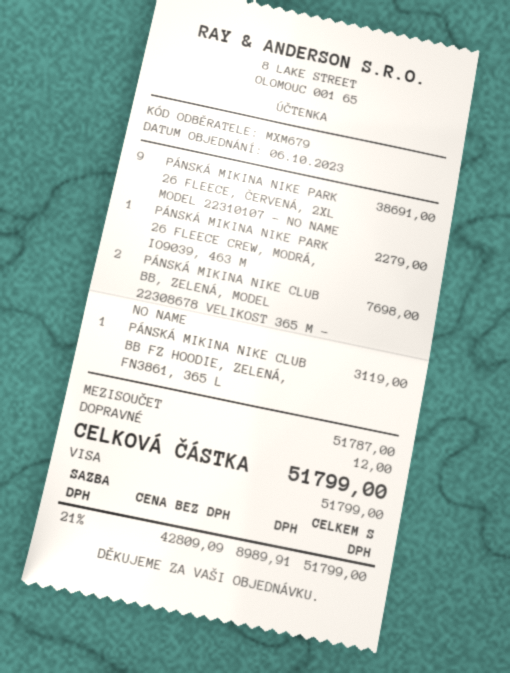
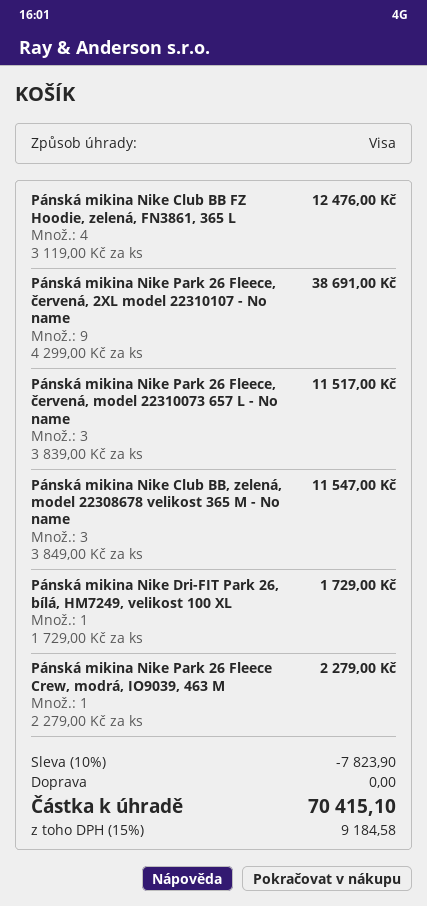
PÁNSKÁ MIKINA NIKE CLUB BB, ZELENÁ, MODEL 22308678 VELIKOST 365 M - NO NAME: 2 for 7698.00 -> 3 for 11547.00
PÁNSKÁ MIKINA NIKE CLUB BB FZ HOODIE, ZELENÁ, FN3861, 365 L: 1 for 3119.00 -> 4 for 12476.00
Pánská mikina Nike Park 26 Fleece, červená, model 22310073 657 L - No name: none -> 3 for 11517.00
Pánská mikina Nike Dri-FIT Park 26, bílá, HM7249, velikost 100 XL: none -> 1 for 1729.00
discount: none -> 10% = 7823.90
shipping: 12.00 -> 0.00
tax: 21% = 8989.91 -> 15% = 9184.58
total: 51799.00 -> 70415.10

